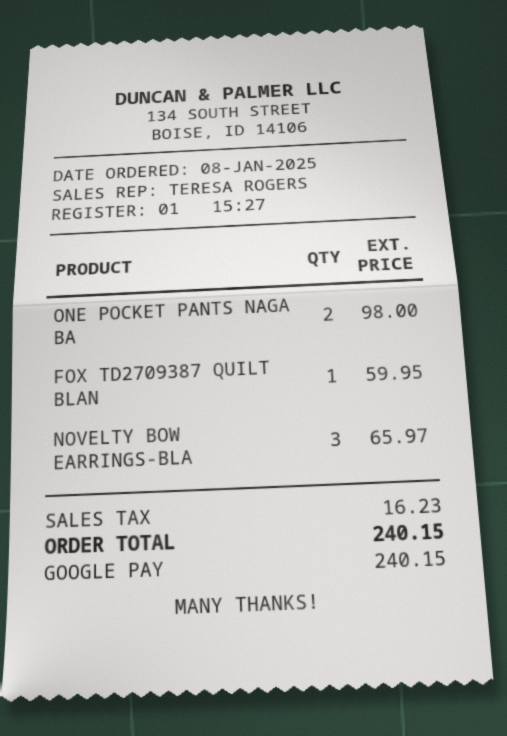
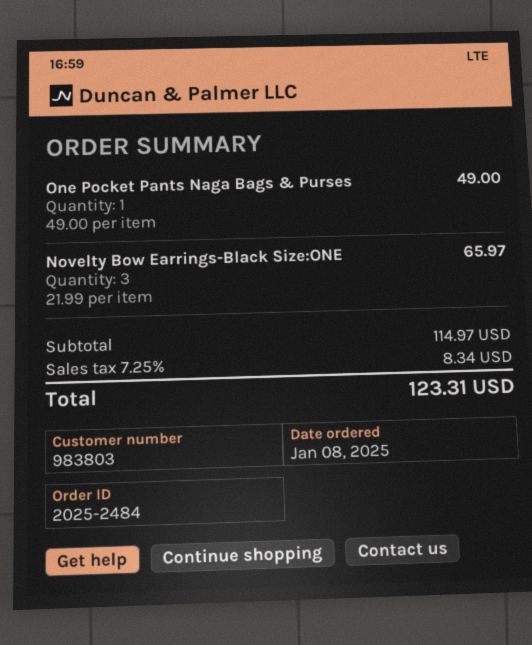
ONE POCKET PANTS NAGA BA: 2 for 98.00 -> 1 for 49.00
FOX TD2709387 QUILT BLAN: 1 for 59.95 -> none
tax: 16.23 -> 8.34
total: 240.15 -> 123.31

